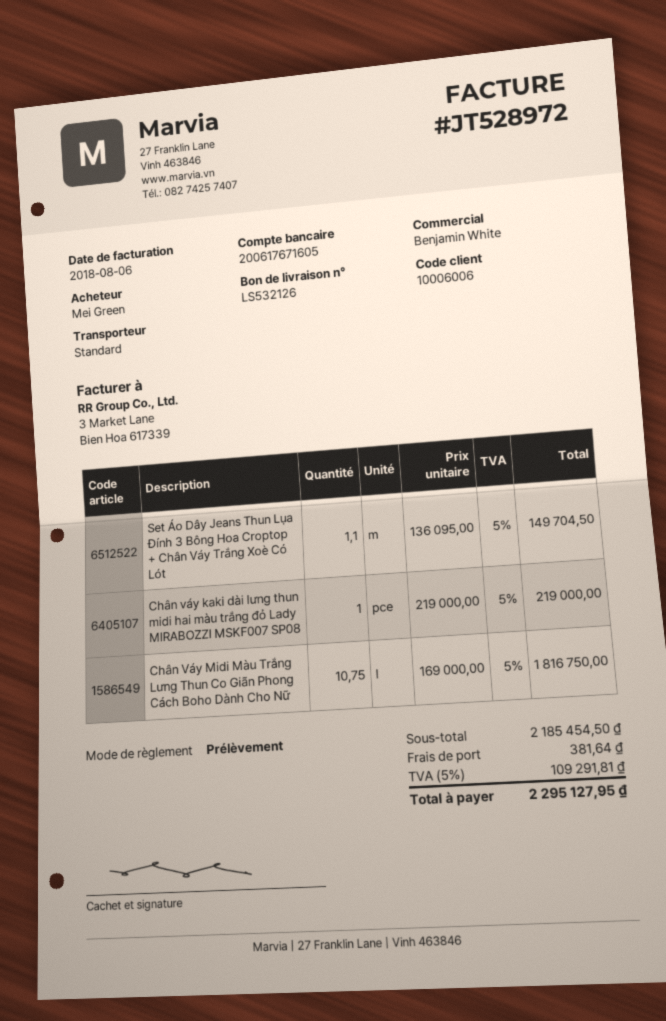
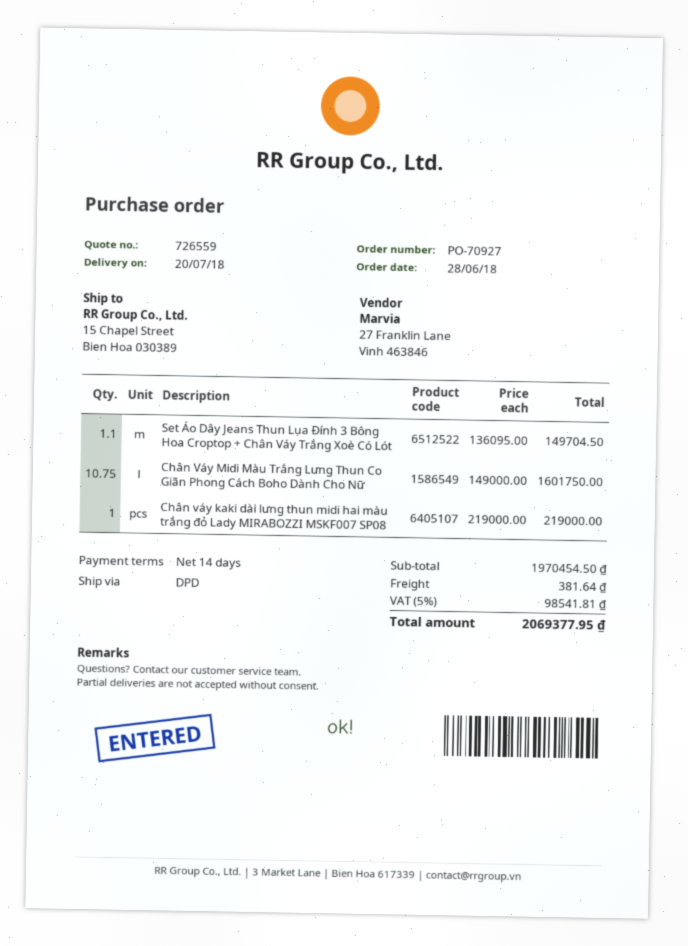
shipping method: standard -> DPD
Chân Váy Midi Màu Trắng Lưng Thun Co Giãn Phong Cách Boho Dành Cho Nữ: 10.75 x 169000.00 = 1816750.00 -> 10.75 x 149000.00 = 1601750.00
subtotal: 2185454.50 -> 1970454.50
tax: 5% = 109291.81 -> 5% = 98541.81
total: 2295127.95 -> 2069377.95

